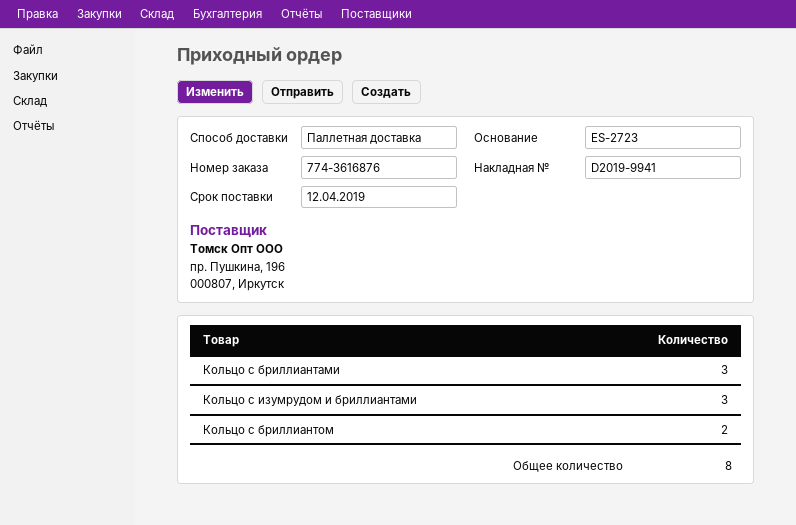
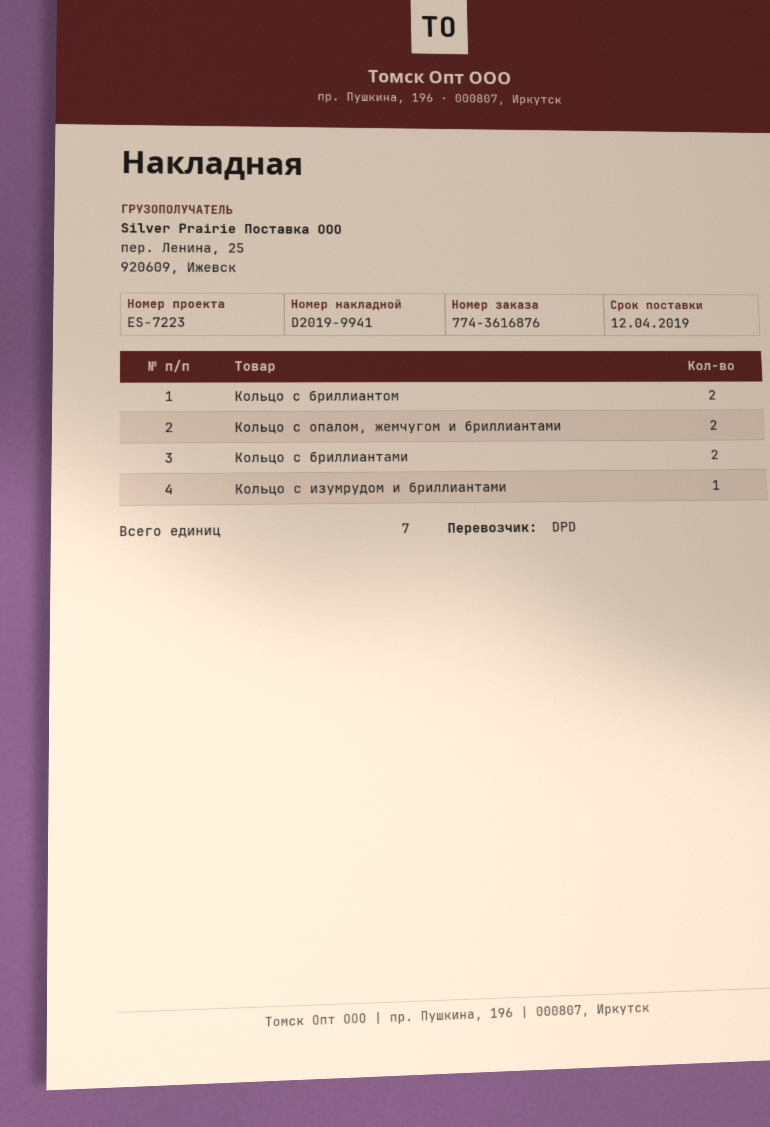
reference: ES-2723 -> ES-7223
shipping method: pallet freight -> DPD
Кольцо с бриллиантами: 3 -> 2
Кольцо с изумрудом и бриллиантами: 3 -> 1
Кольцо c опалом, жемчугом и бриллиантами: none -> 2
total quantity: 8 -> 7

